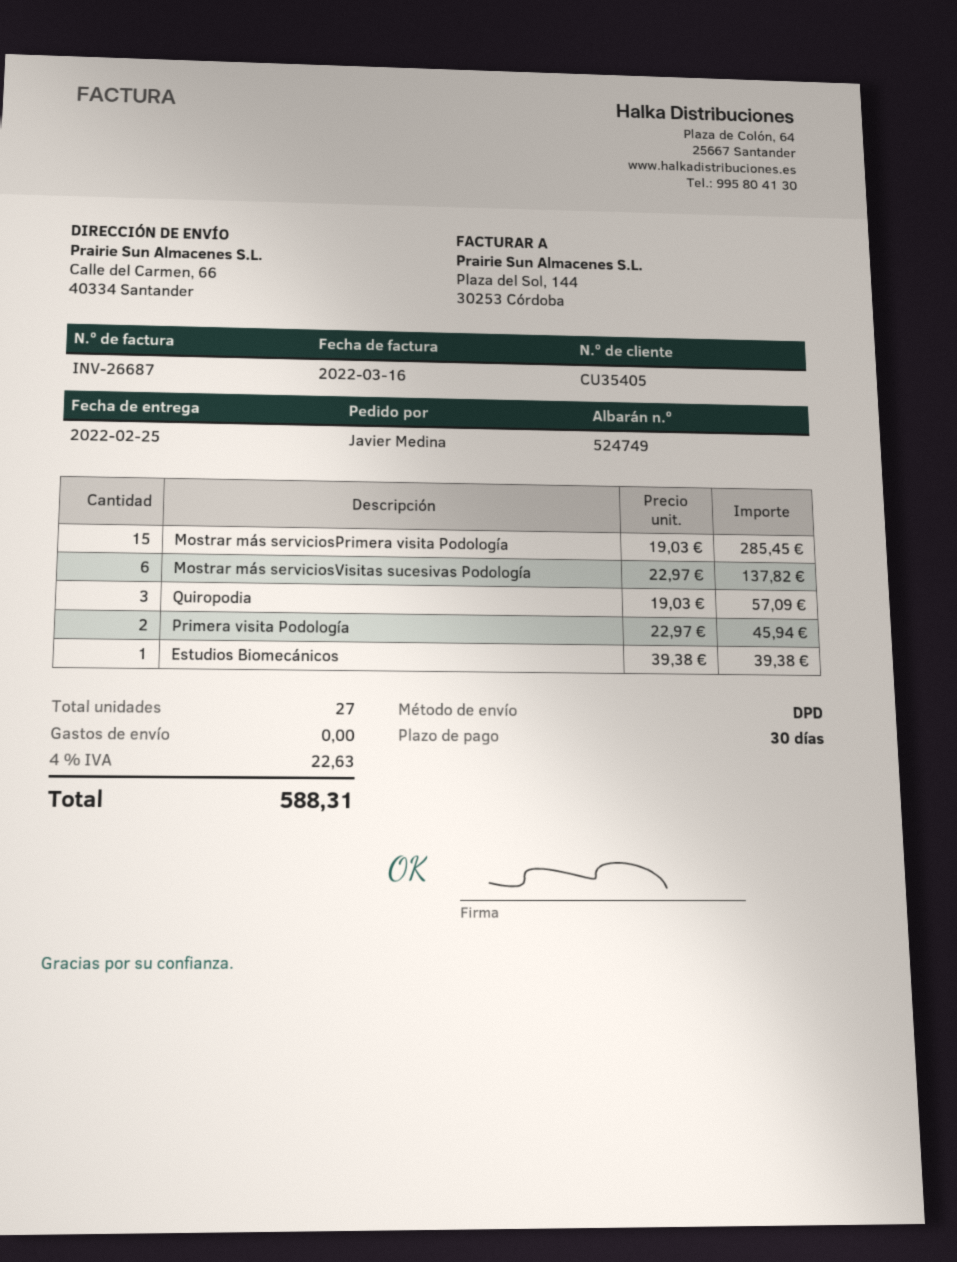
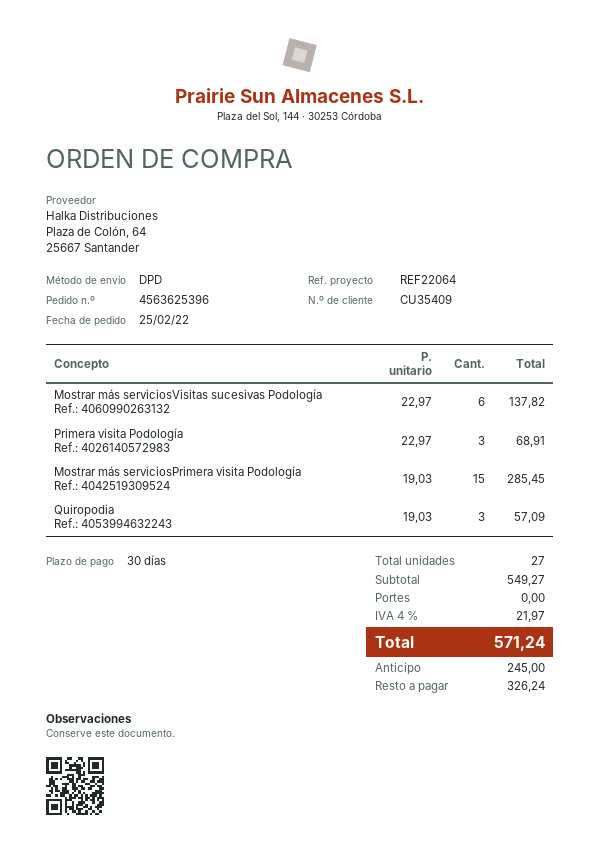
customer number: CU35405 -> CU35409
Primera visita Podología: 2 x 22.97 = 45.94 -> 3 x 22.97 = 68.91
Estudios Biomecánicos: 1 x 39.38 = 39.38 -> none
tax: 4% = 22.63 -> 4% = 21.97
total: 588.31 -> 571.24

